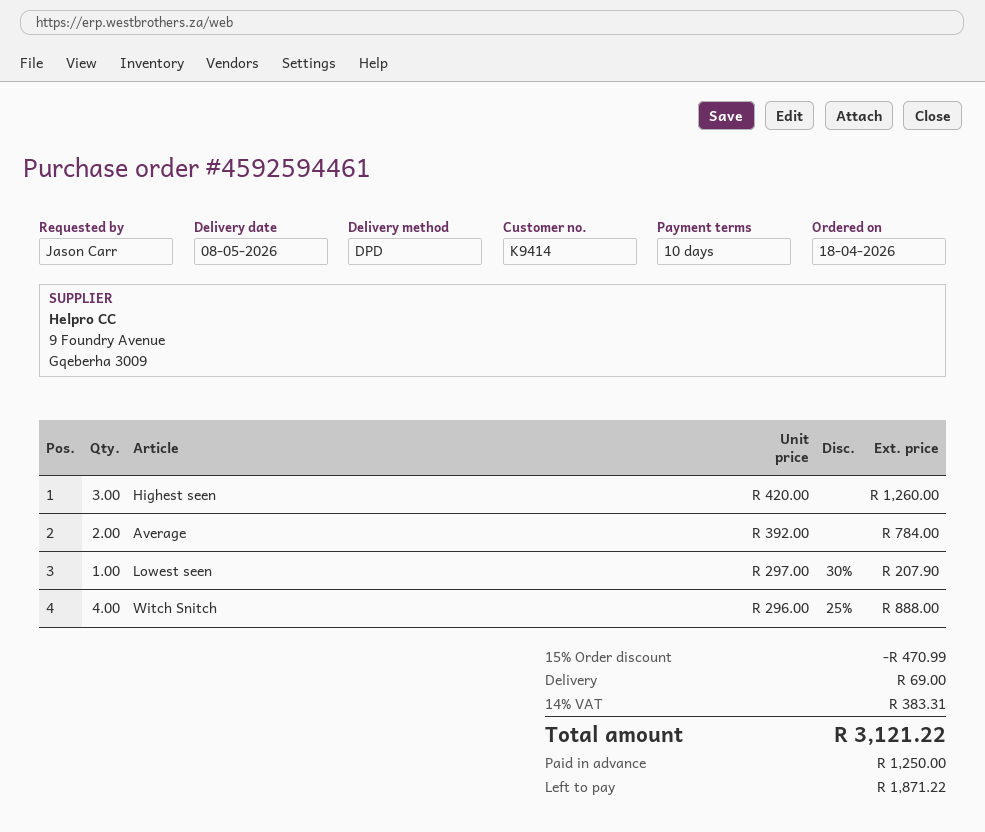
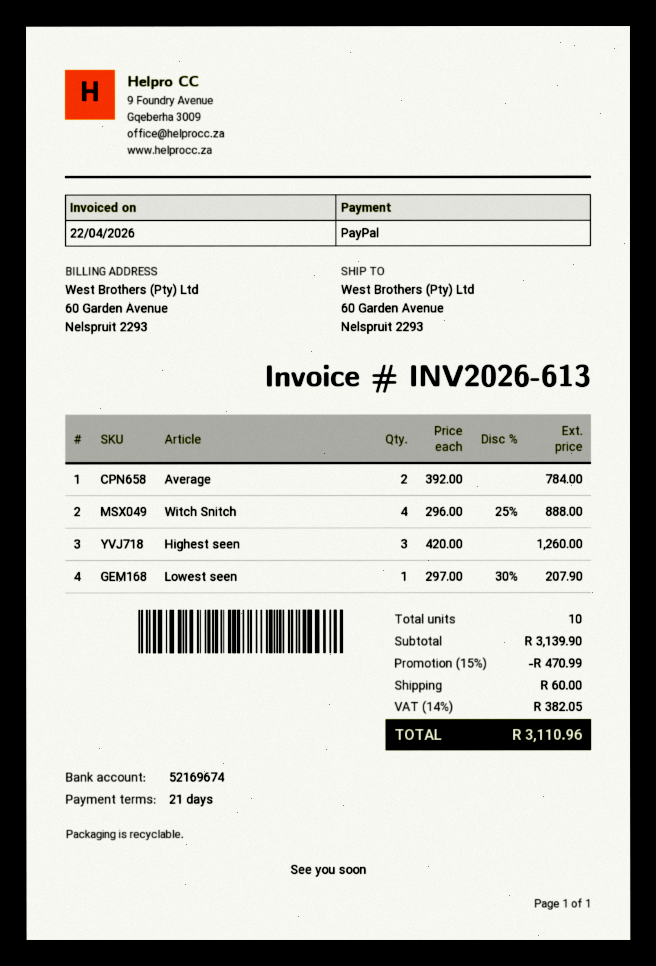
payment terms: 10 days -> 21 days
shipping: 69.00 -> 60.00
tax: 14% = 383.31 -> 14% = 382.05
total: 3121.22 -> 3110.96

